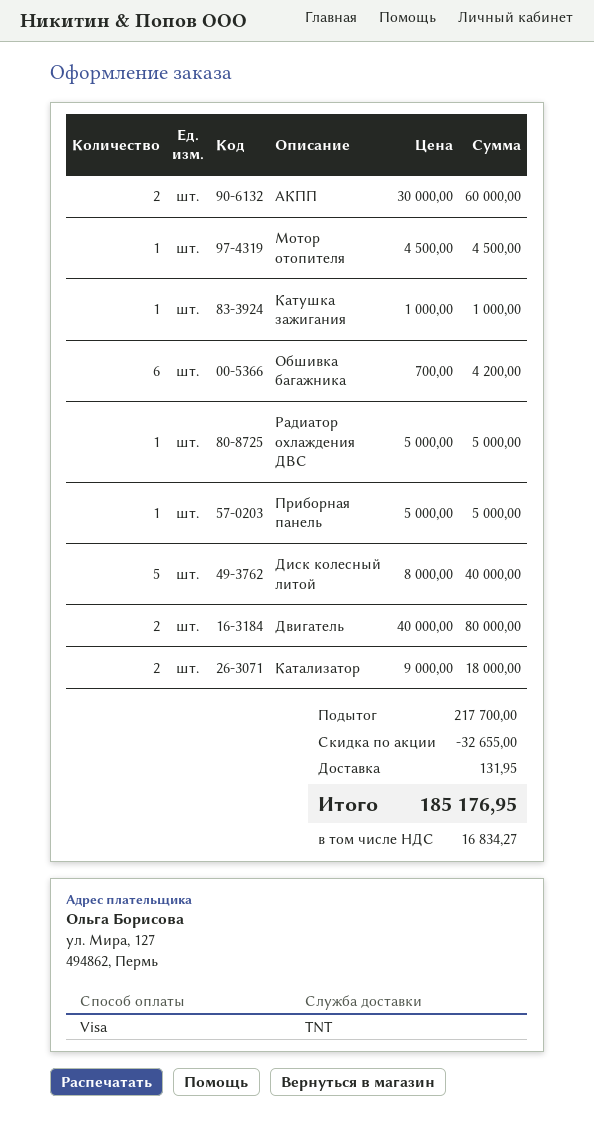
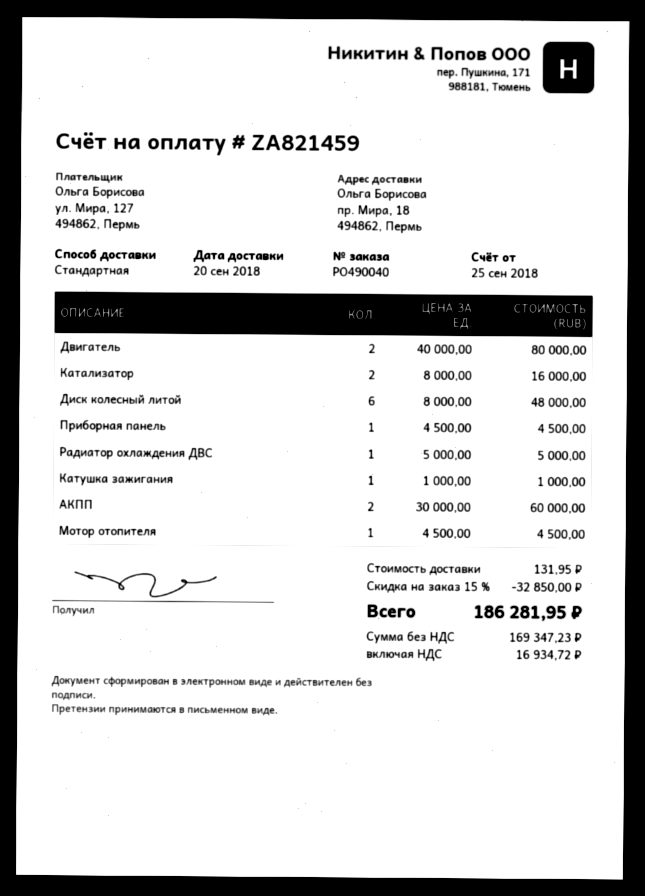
shipping method: TNT -> standard
Обшивка багажника: 6 x 700.00 = 4200.00 -> none
Приборная панель: 1 x 5000.00 = 5000.00 -> 1 x 4500.00 = 4500.00
Диск колесный литой: 5 x 8000.00 = 40000.00 -> 6 x 8000.00 = 48000.00
Катализатор: 2 x 9000.00 = 18000.00 -> 2 x 8000.00 = 16000.00
discount: 32655.00 -> 32850.00
tax: 16834.27 -> 16934.72
total: 185176.95 -> 186281.95

